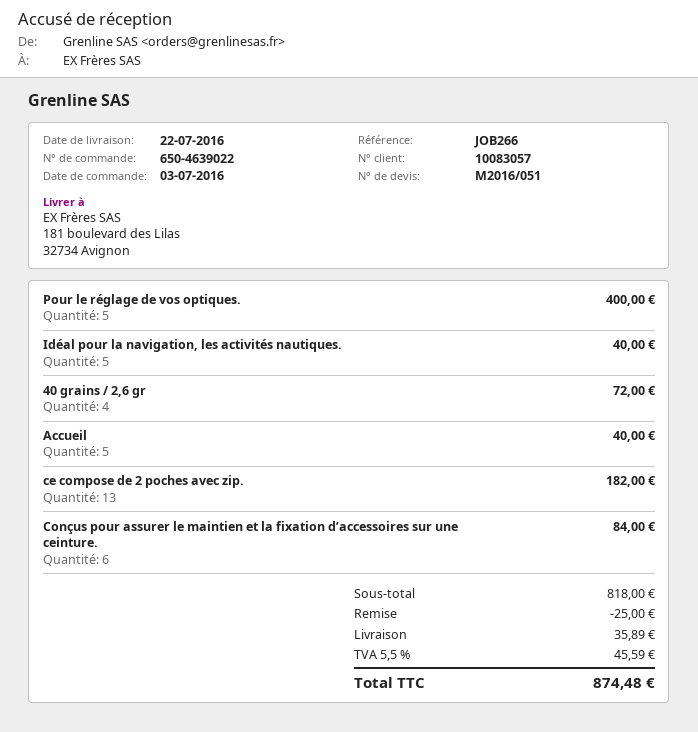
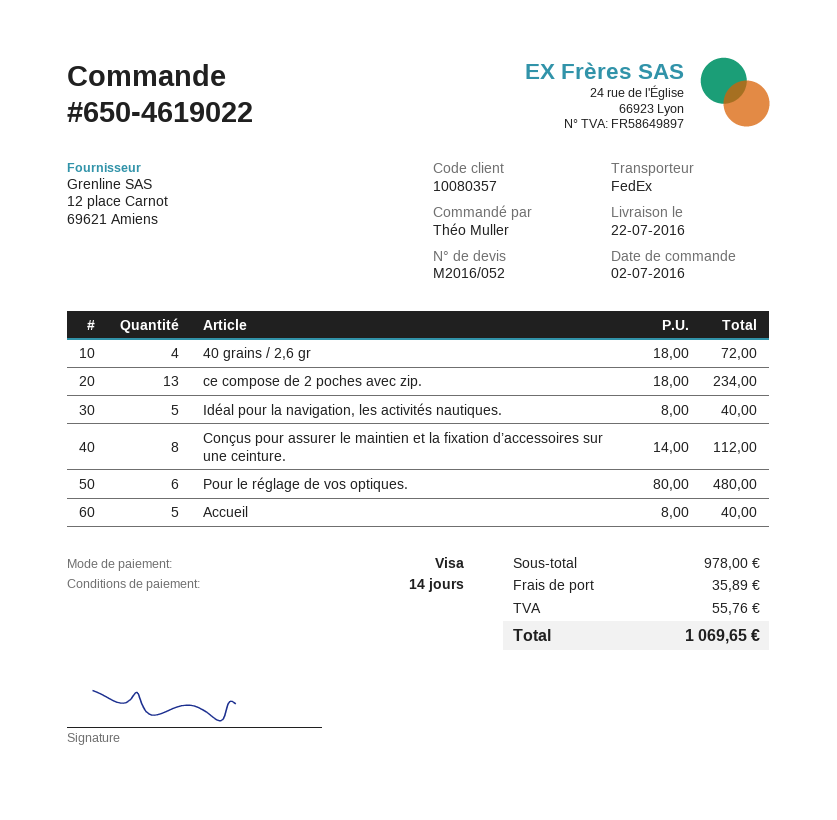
quote number: M2016/051 -> M2016/052
order number: 650-4639022 -> 650-4619022
order date: 2016-07-03 -> 2016-07-02
customer number: 10083057 -> 10080357
Pour le réglage de vos optiques.: 5 for 400.00 -> 6 for 480.00
ce compose de 2 poches avec zip.: 13 for 182.00 -> 13 for 234.00
Conçus pour assurer le maintien et la fixation d’accessoires sur une ceinture.: 6 for 84.00 -> 8 for 112.00
subtotal: 818.00 -> 978.00
discount: 25.00 -> none
tax: 45.59 -> 55.76
total: 874.48 -> 1069.65

